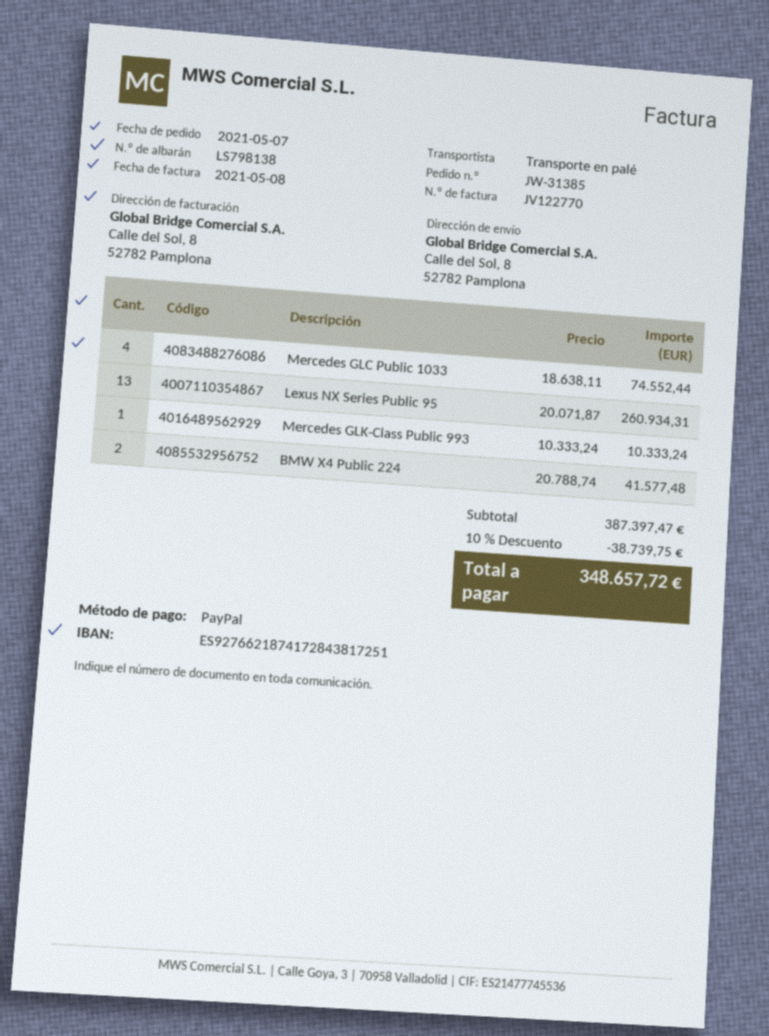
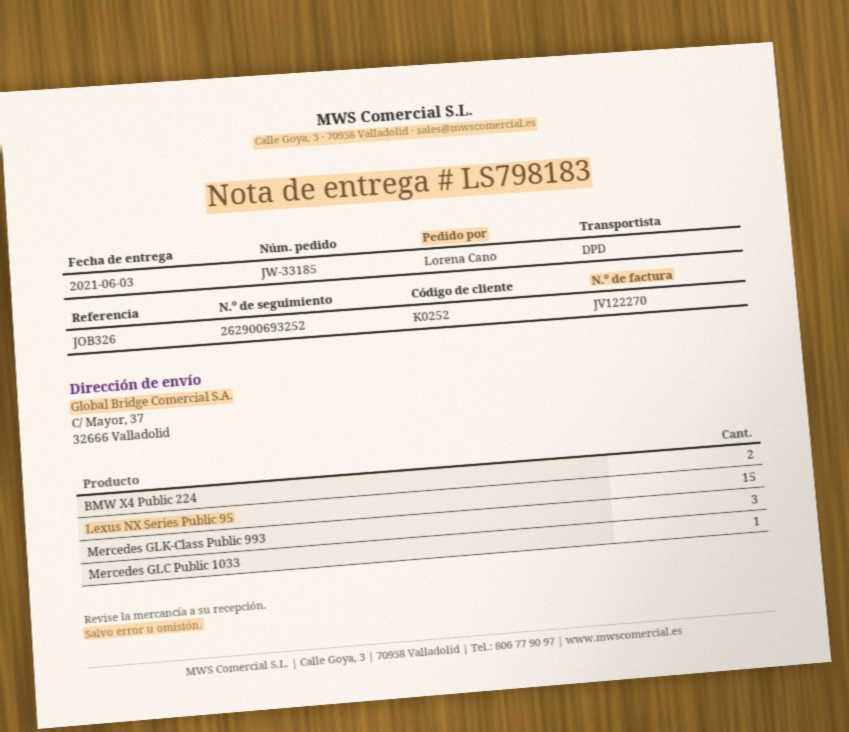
order number: JW-31385 -> JW-33185
delivery note number: LS798138 -> LS798183
invoice number: JV122770 -> JV122270
shipping method: pallet freight -> DPD
ship to: Calle del Sol, 8, 52782 Pamplona -> C/ Mayor, 37, 32666 Valladolid
Mercedes GLC Public 1033: 4 -> 1
Lexus NX Series Public 95: 13 -> 15
Mercedes GLK-Class Public 993: 1 -> 3

